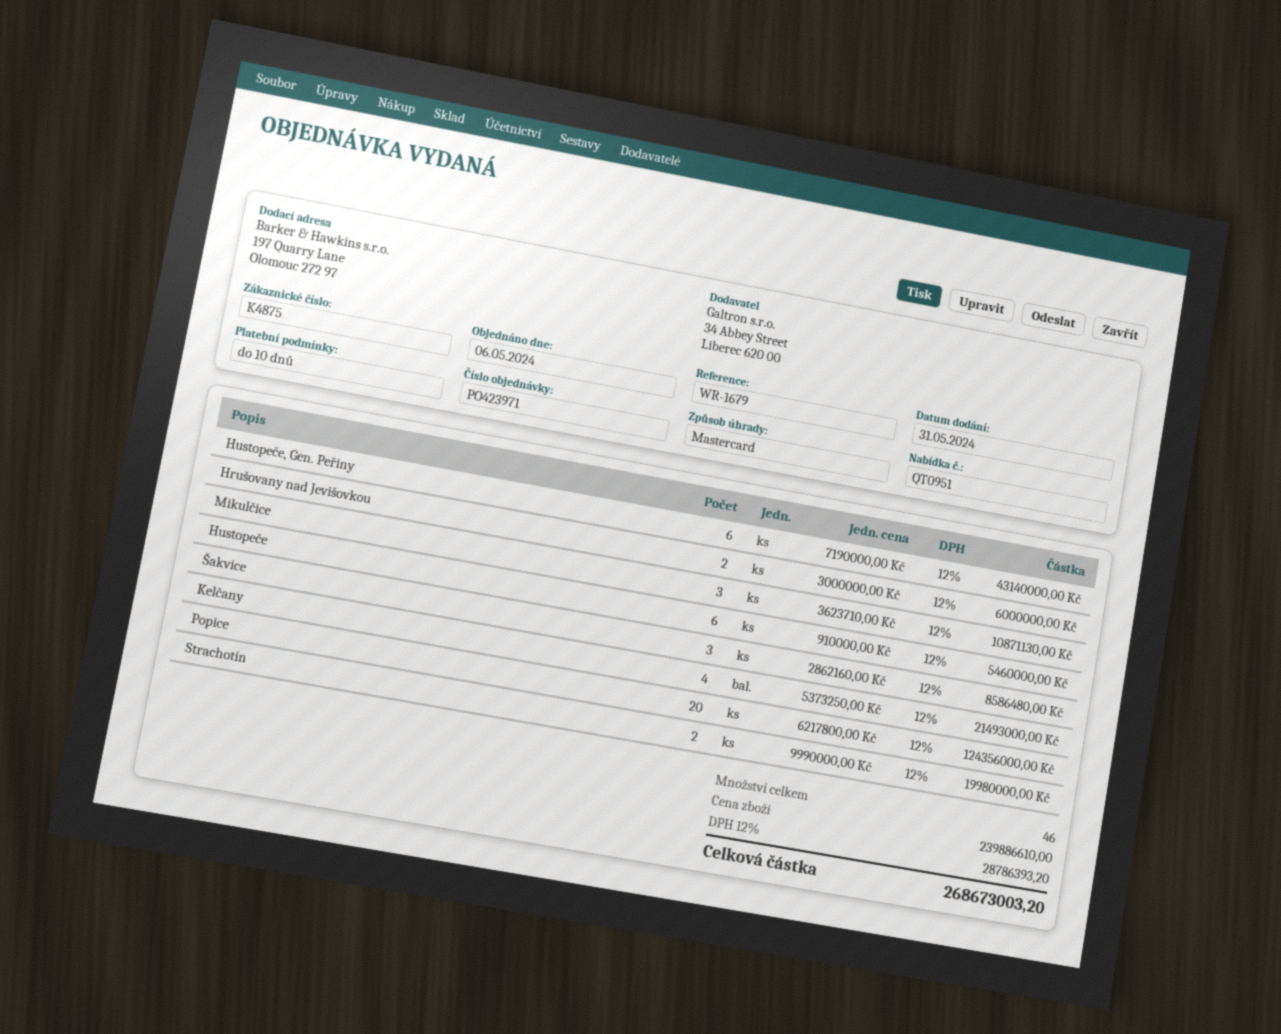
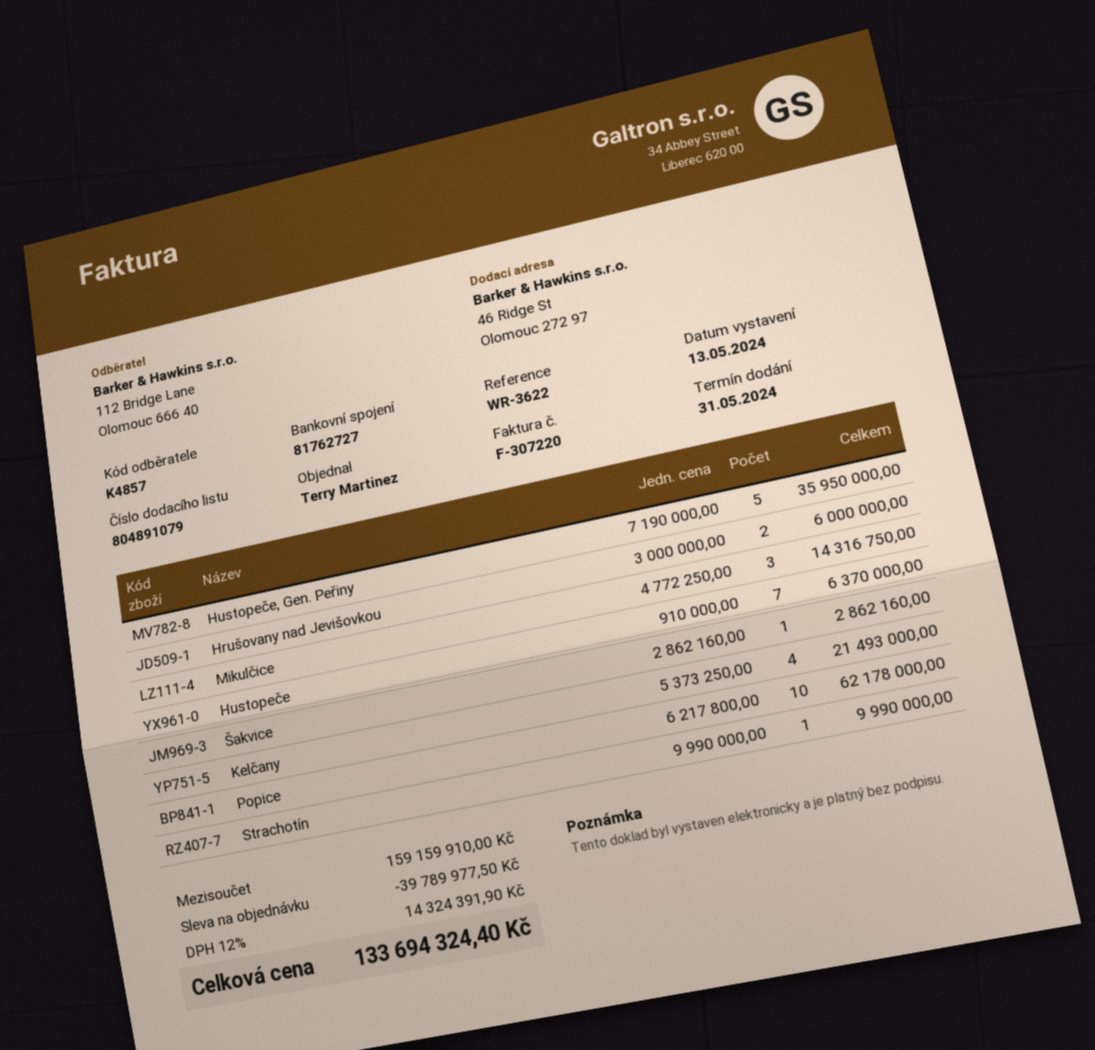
customer number: K4875 -> K4857
reference: WR-1679 -> WR-3622
ship to: 197 Quarry Lane, Olomouc 272 97 -> 46 Ridge St, Olomouc 272 97
Hustopeče, Gen. Peřiny: 6 x 7190000.00 = 43140000.00 -> 5 x 7190000.00 = 35950000.00
Mikulčice: 3 x 3623710.00 = 10871130.00 -> 3 x 4772250.00 = 14316750.00
Hustopeče: 6 x 910000.00 = 5460000.00 -> 7 x 910000.00 = 6370000.00
Šakvice: 3 x 2862160.00 = 8586480.00 -> 1 x 2862160.00 = 2862160.00
Popice: 20 x 6217800.00 = 124356000.00 -> 10 x 6217800.00 = 62178000.00
Strachotín: 2 x 9990000.00 = 19980000.00 -> 1 x 9990000.00 = 9990000.00
subtotal: 239886610.00 -> 159159910.00
discount: none -> 39789977.50
tax: 12% = 28786393.20 -> 12% = 14324391.90
total: 268673003.20 -> 133694324.40

